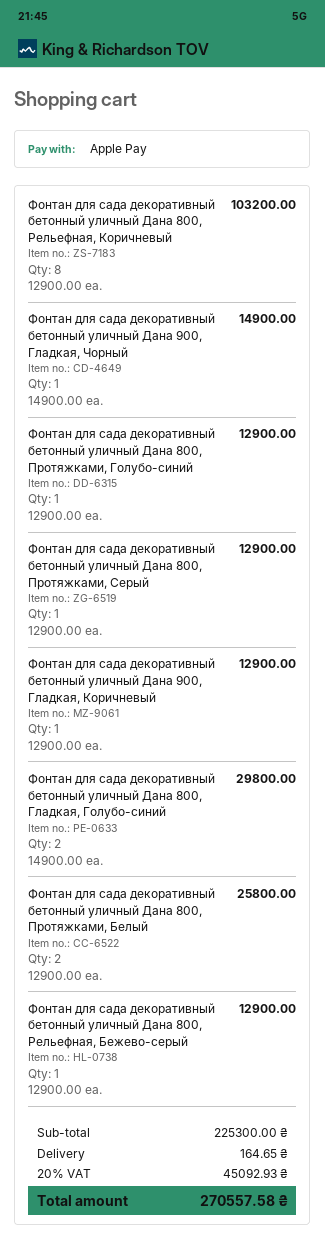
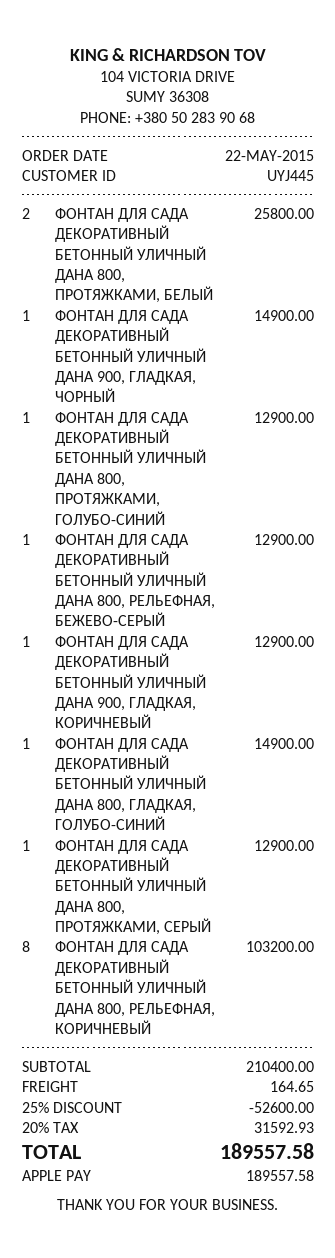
Фонтан для сада декоративный бетонный уличный Дана 800, Гладкая, Голубо-синий: 2 for 29800.00 -> 1 for 14900.00
subtotal: 225300.00 -> 210400.00
discount: none -> 25% = 52600.00
tax: 20% = 45092.93 -> 20% = 31592.93
total: 270557.58 -> 189557.58

